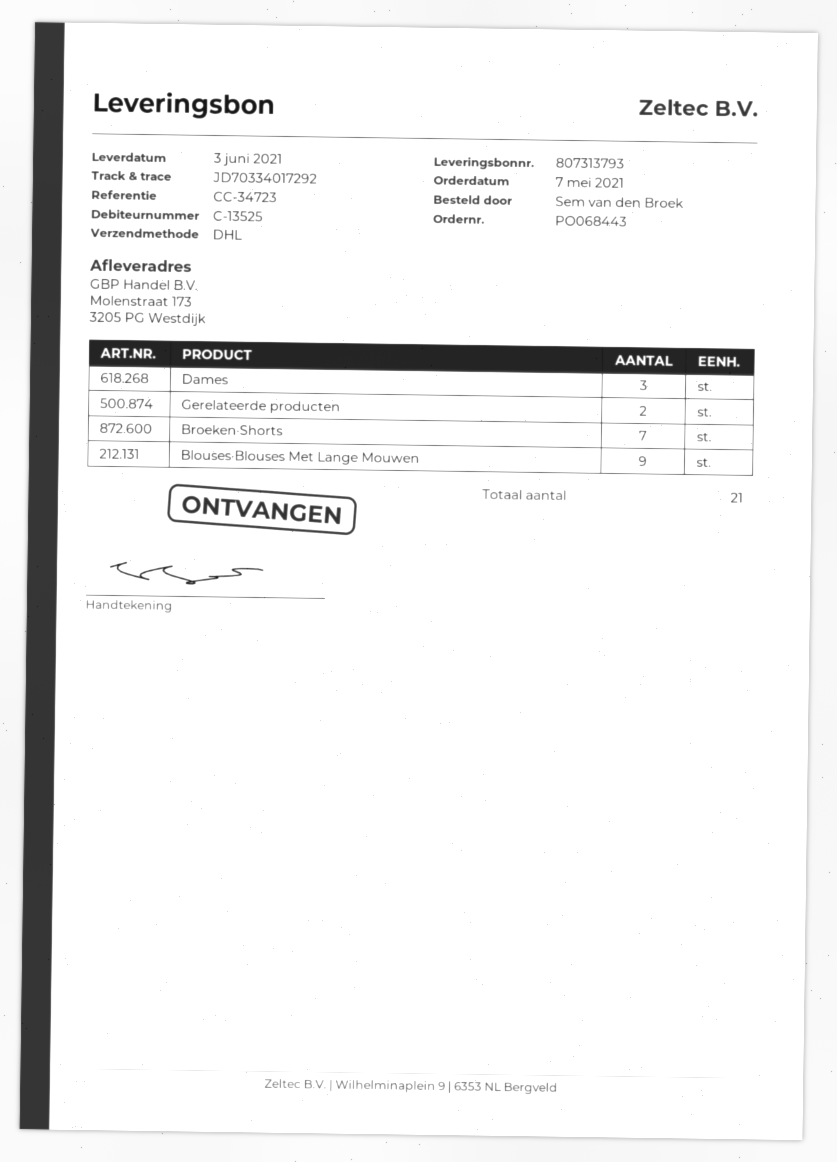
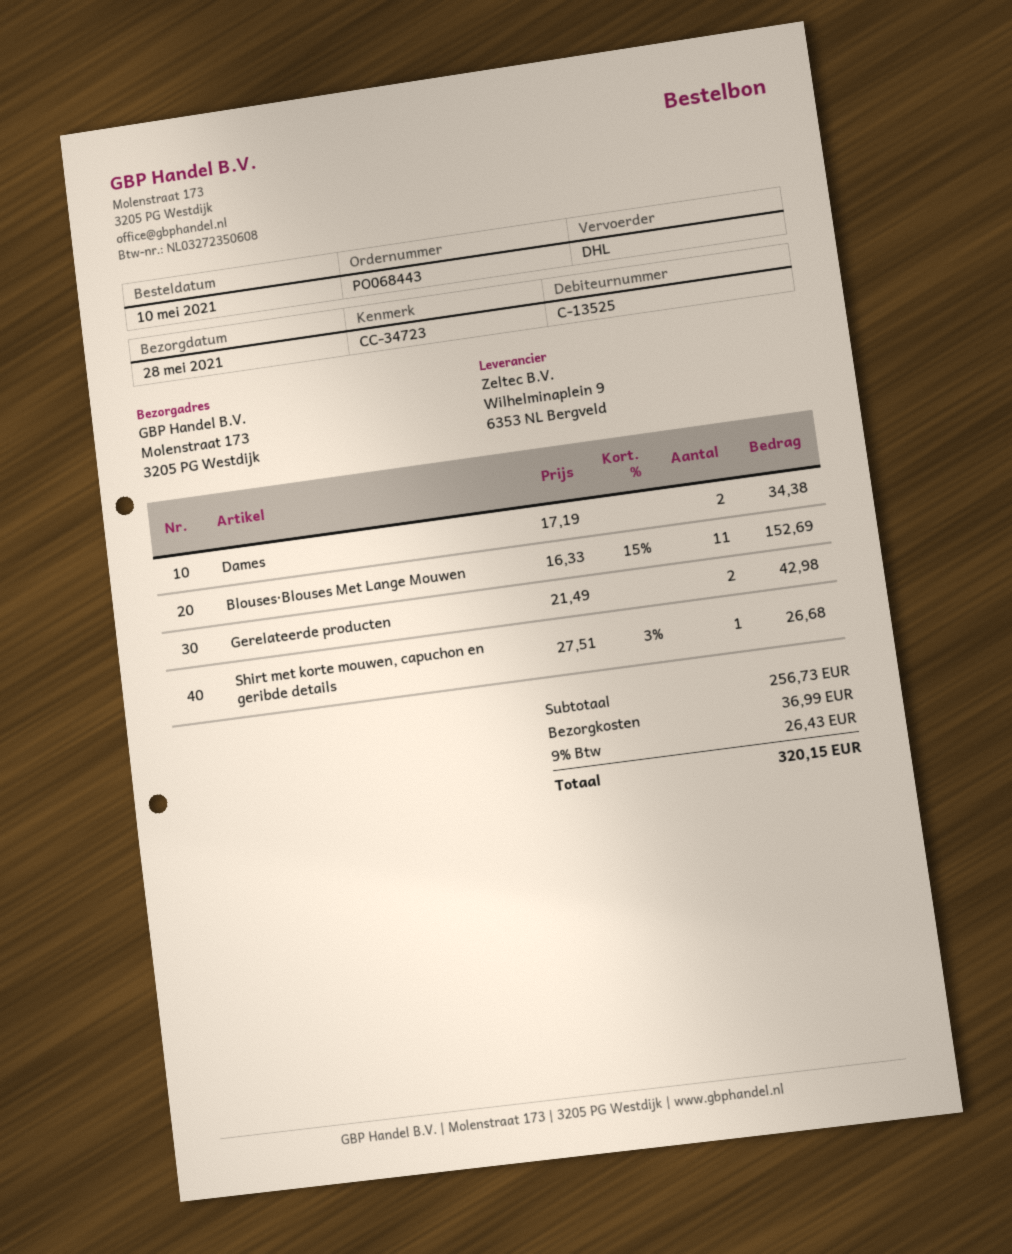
order date: 2021-05-07 -> 2021-05-10
delivery date: 2021-06-03 -> 2021-05-28
Dames: 3 -> 2
Broeken·Shorts: 7 -> none
Blouses·Blouses Met Lange Mouwen: 9 -> 11
Shirt met korte mouwen, capuchon en geribde details: none -> 1

